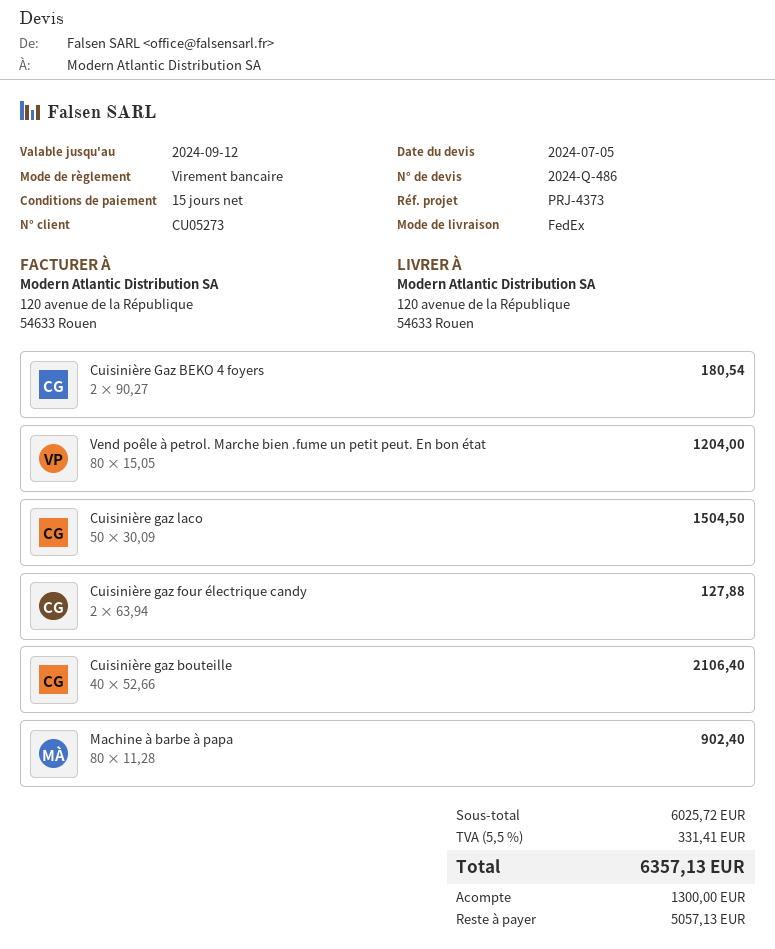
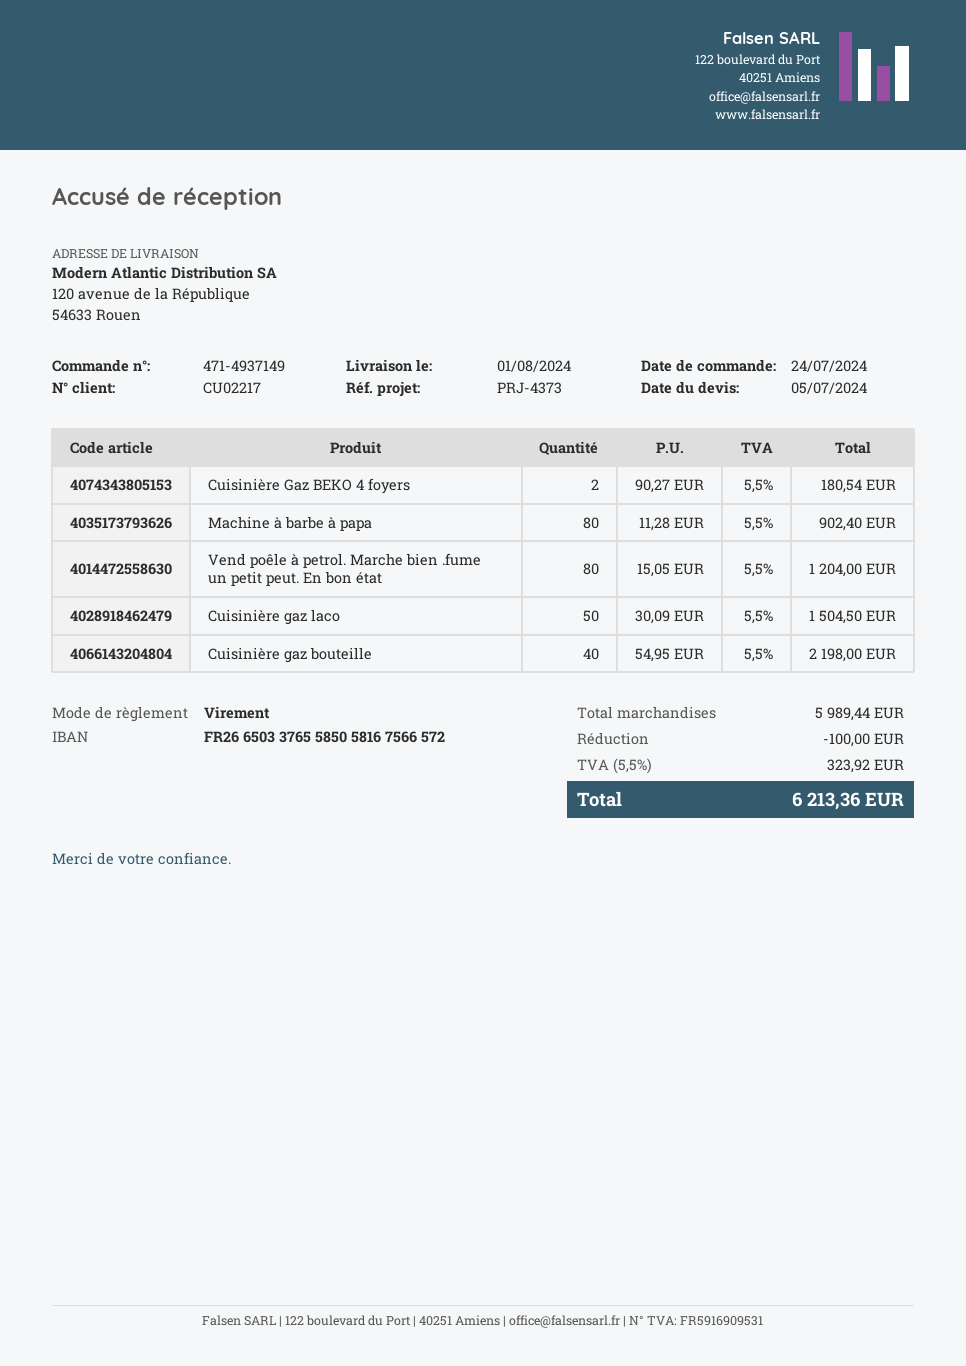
customer number: CU05273 -> CU02217
Cuisinière gaz four électrique candy: 2 x 63.94 = 127.88 -> none
Cuisinière gaz bouteille: 40 x 52.66 = 2106.40 -> 40 x 54.95 = 2198.00
subtotal: 6025.72 -> 5989.44
discount: none -> 100.00
tax: 5.5% = 331.41 -> 5.5% = 323.92
total: 6357.13 -> 6213.36

